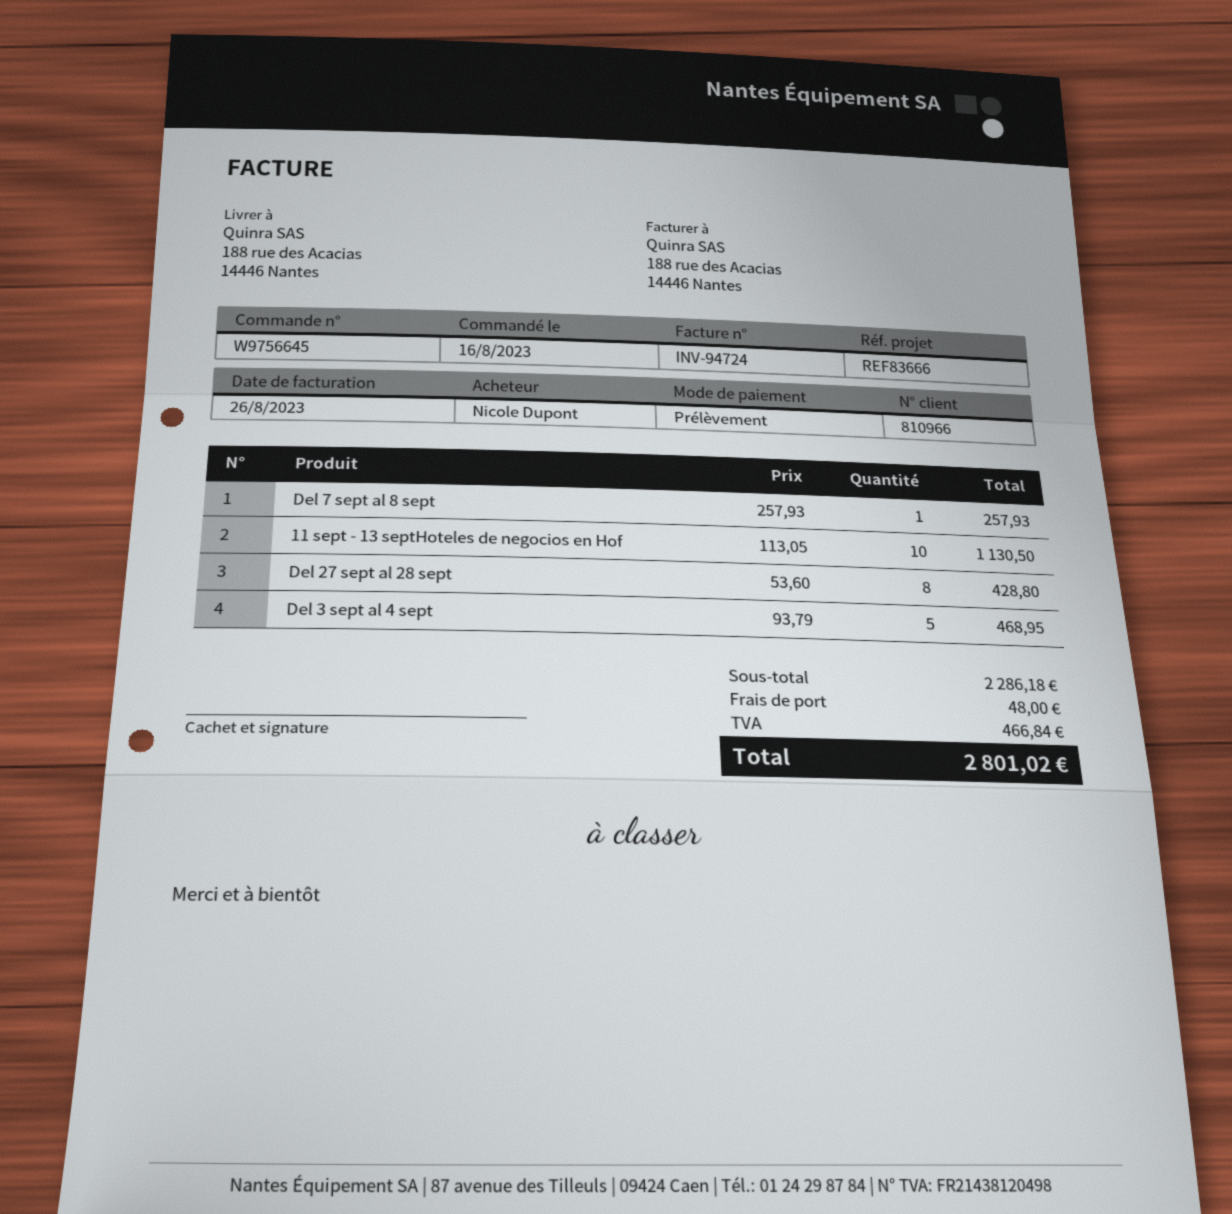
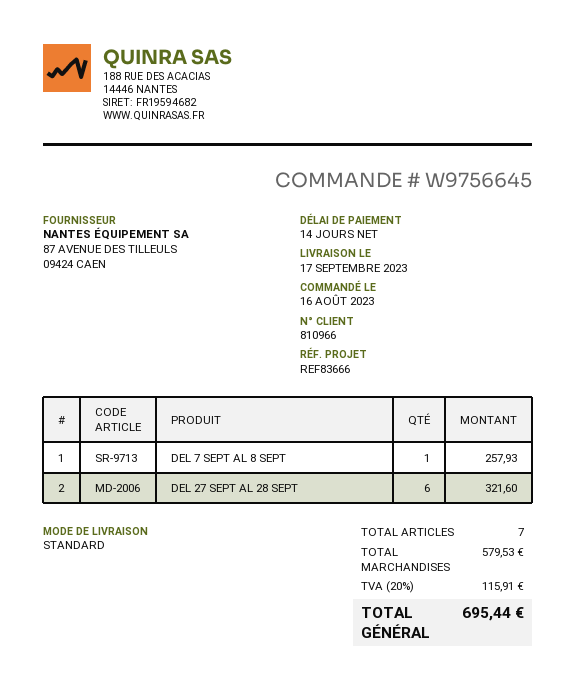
11 sept - 13 septHoteles de negocios en Hof: 10 for 1130.50 -> none
Del 27 sept al 28 sept: 8 for 428.80 -> 6 for 321.60
Del 3 sept al 4 sept: 5 for 468.95 -> none
subtotal: 2286.18 -> 579.53
shipping: 48.00 -> none
tax: 466.84 -> 115.91
total: 2801.02 -> 695.44

